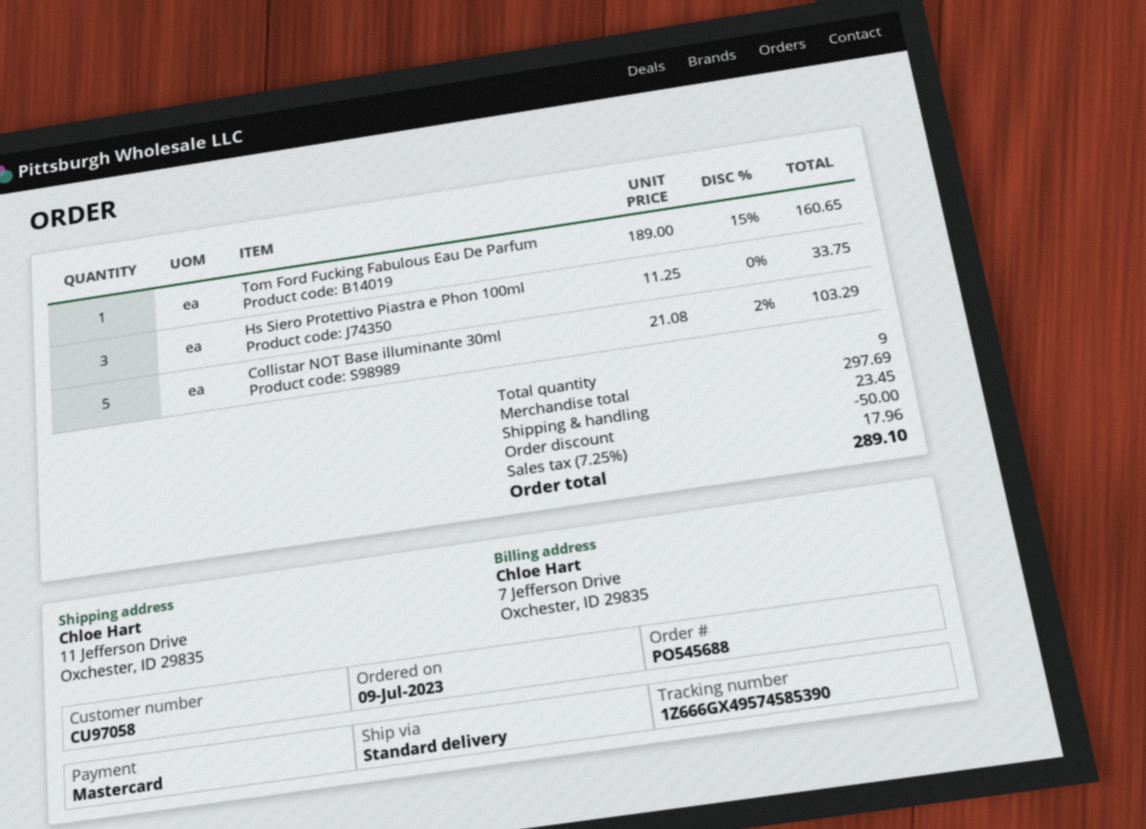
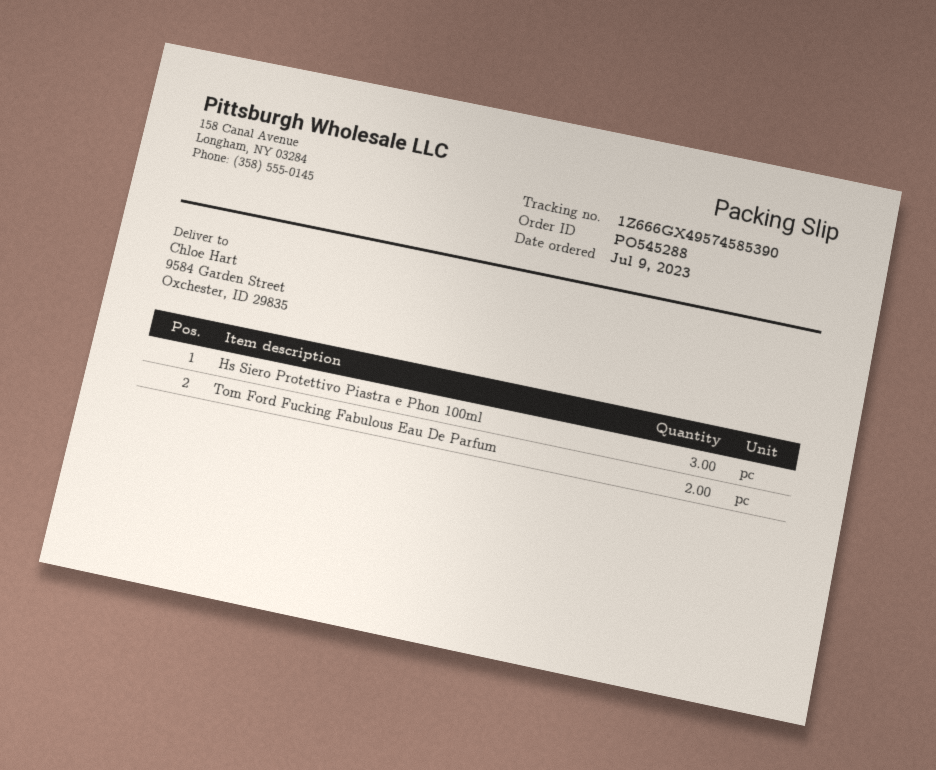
order number: PO545688 -> PO545288
ship to: 11 Jefferson Drive, Oxchester, ID 29835 -> 9584 Garden Street, Oxchester, ID 29835
Tom Ford Fucking Fabulous Eau De Parfum: 1 -> 2
Collistar NOT Base illuminante 30ml: 5 -> none

